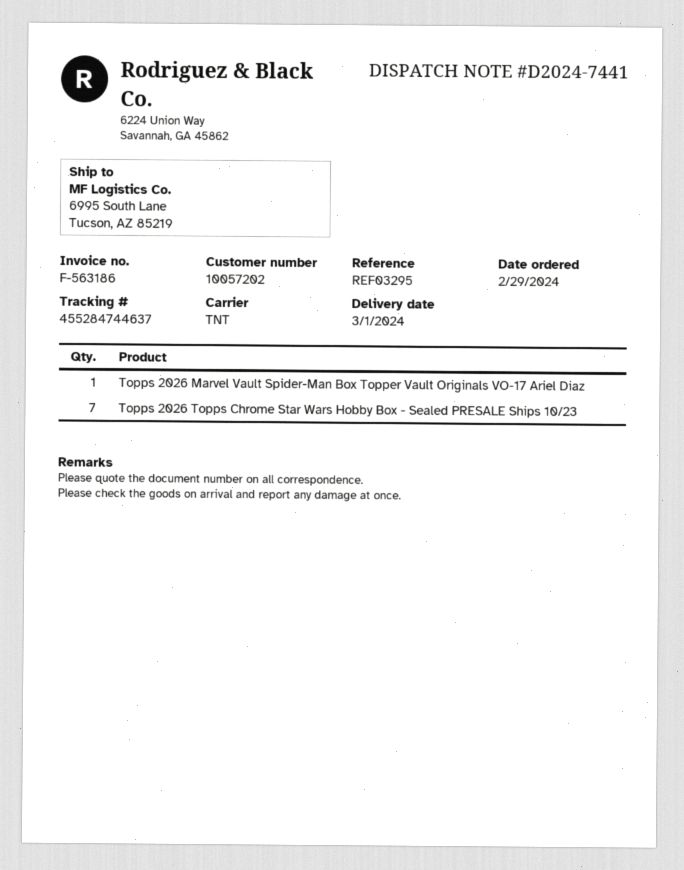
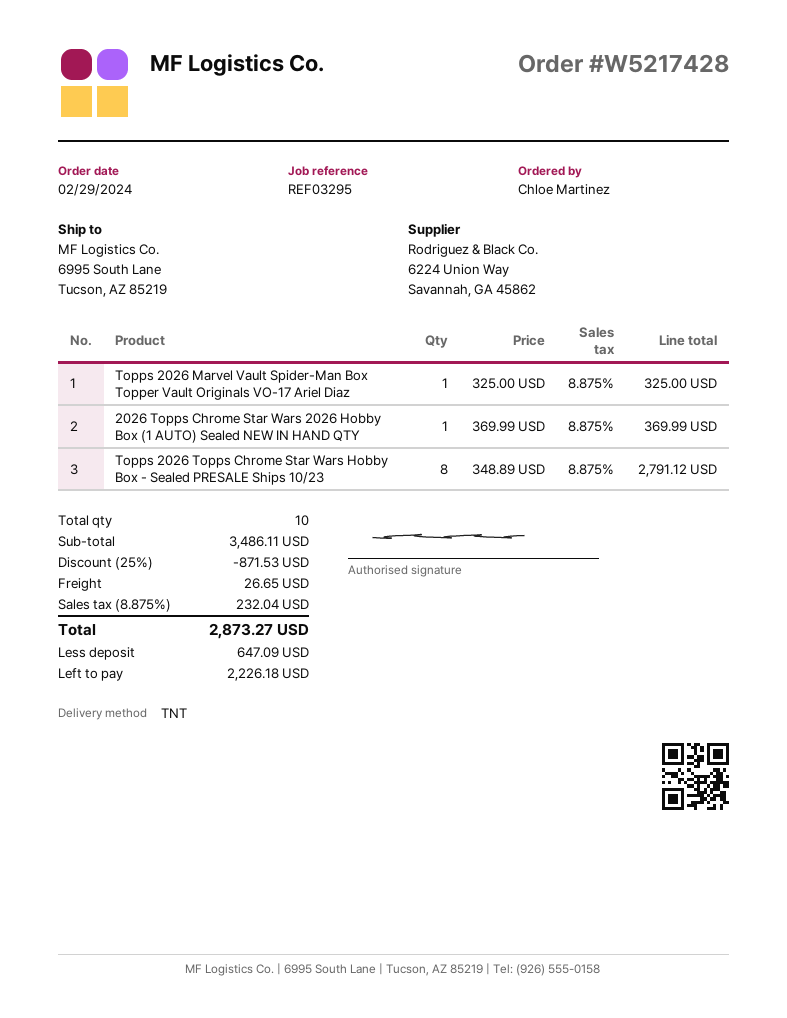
Topps 2026 Topps Chrome Star Wars Hobby Box - Sealed PRESALE Ships 10/23: 7 -> 8
2026 Topps Chrome Star Wars 2026 Hobby Box (1 AUTO) Sealed NEW IN HAND QTY: none -> 1

